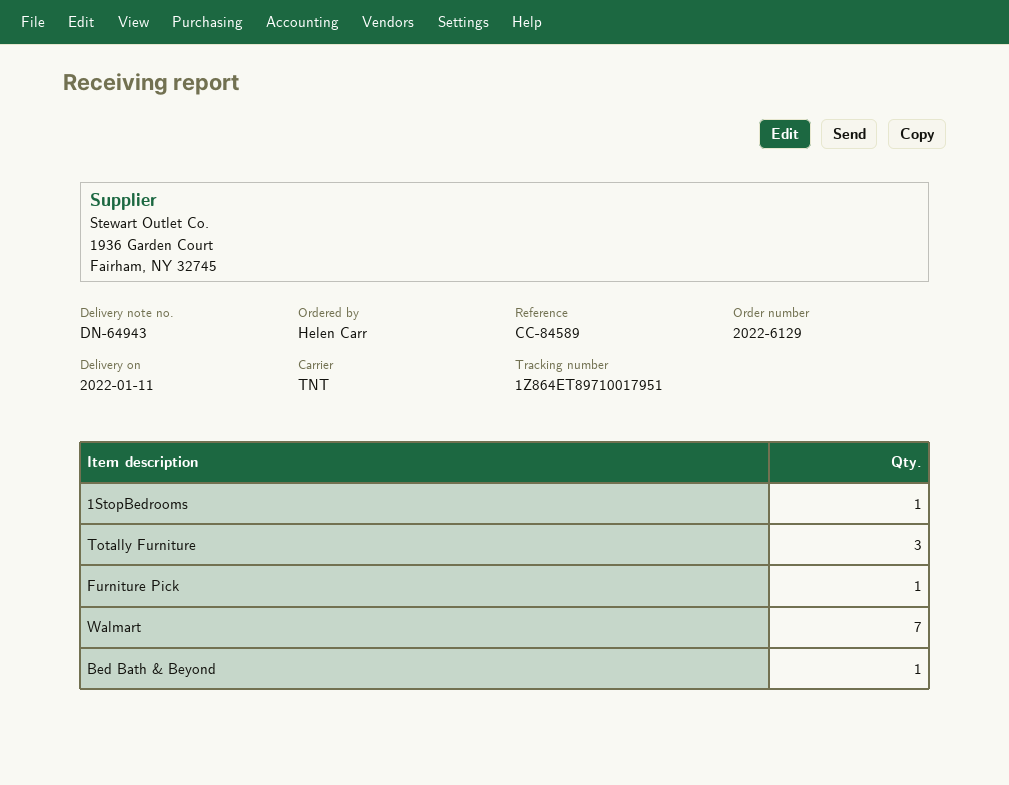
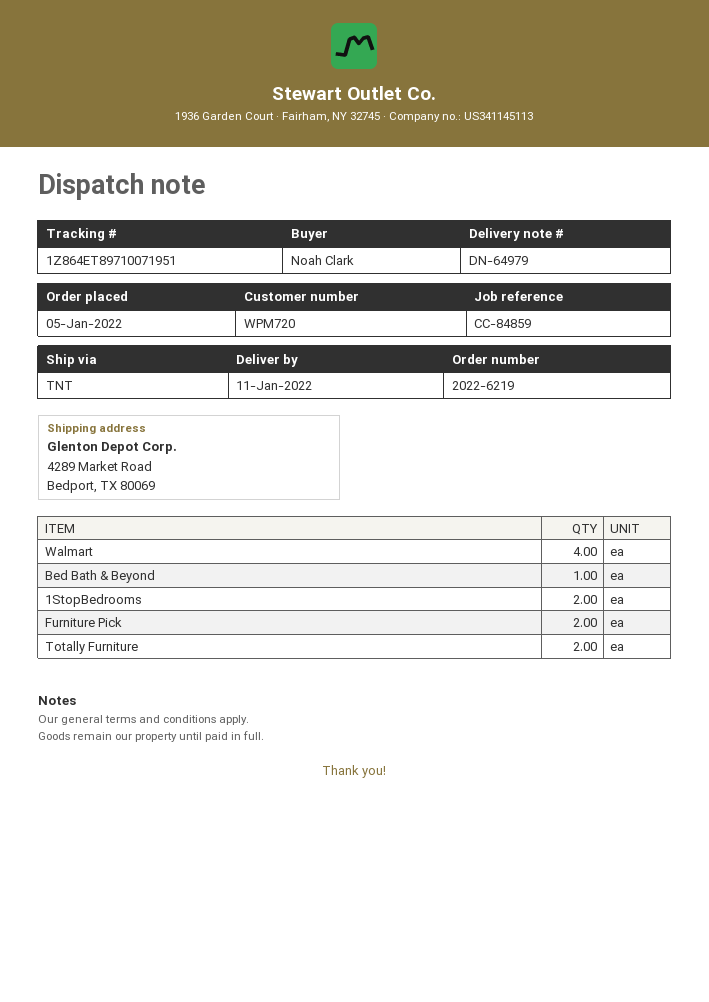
order number: 2022-6129 -> 2022-6219
delivery note number: DN-64943 -> DN-64979
reference: CC-84589 -> CC-84859
ordered by: Helen Carr -> Noah Clark
tracking number: 1Z864ET89710017951 -> 1Z864ET89710071951
1StopBedrooms: 1 -> 2
Totally Furniture: 3 -> 2
Furniture Pick: 1 -> 2
Walmart: 7 -> 4

